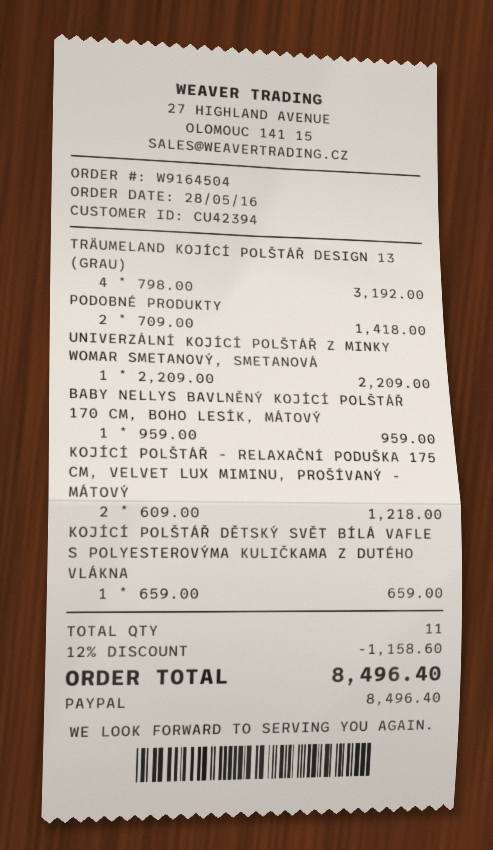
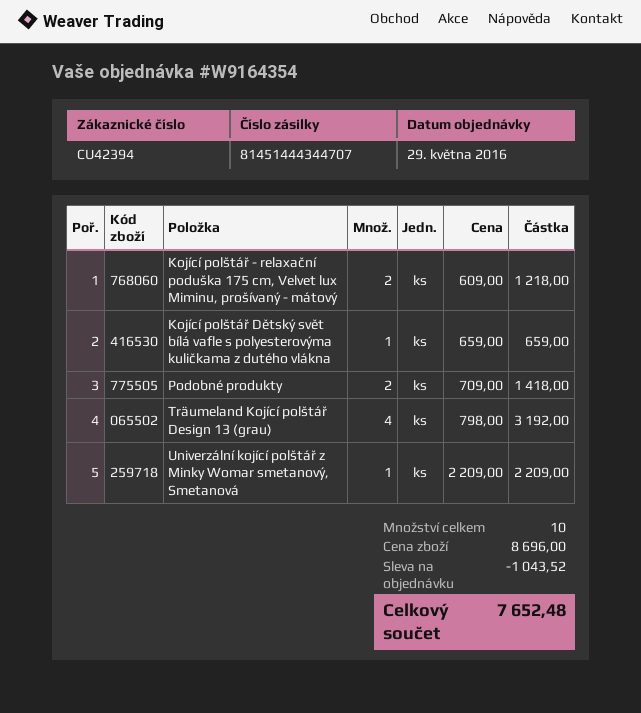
order number: W9164504 -> W9164354
order date: 2016-05-28 -> 2016-05-29
BABY NELLYS BAVLNĚNÝ KOJÍCÍ POLŠTÁŘ 170 CM, BOHO LESÍK, MÁTOVÝ: 1 x 959.00 = 959.00 -> none
total quantity: 11 -> 10
discount: 1158.60 -> 1043.52
total: 8496.40 -> 7652.48

